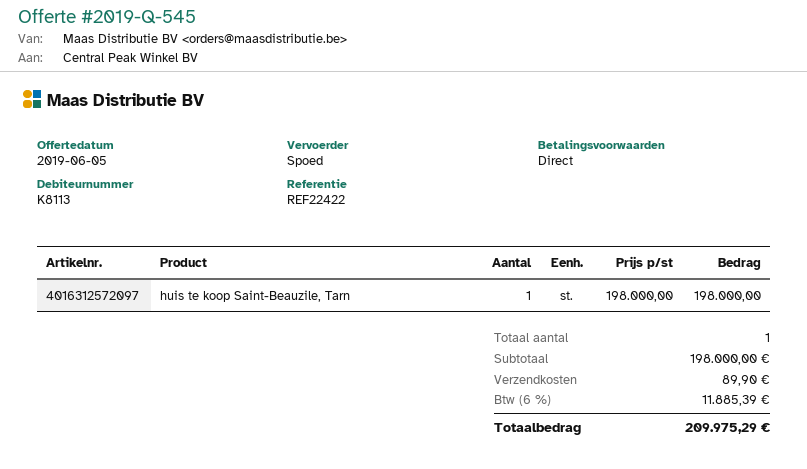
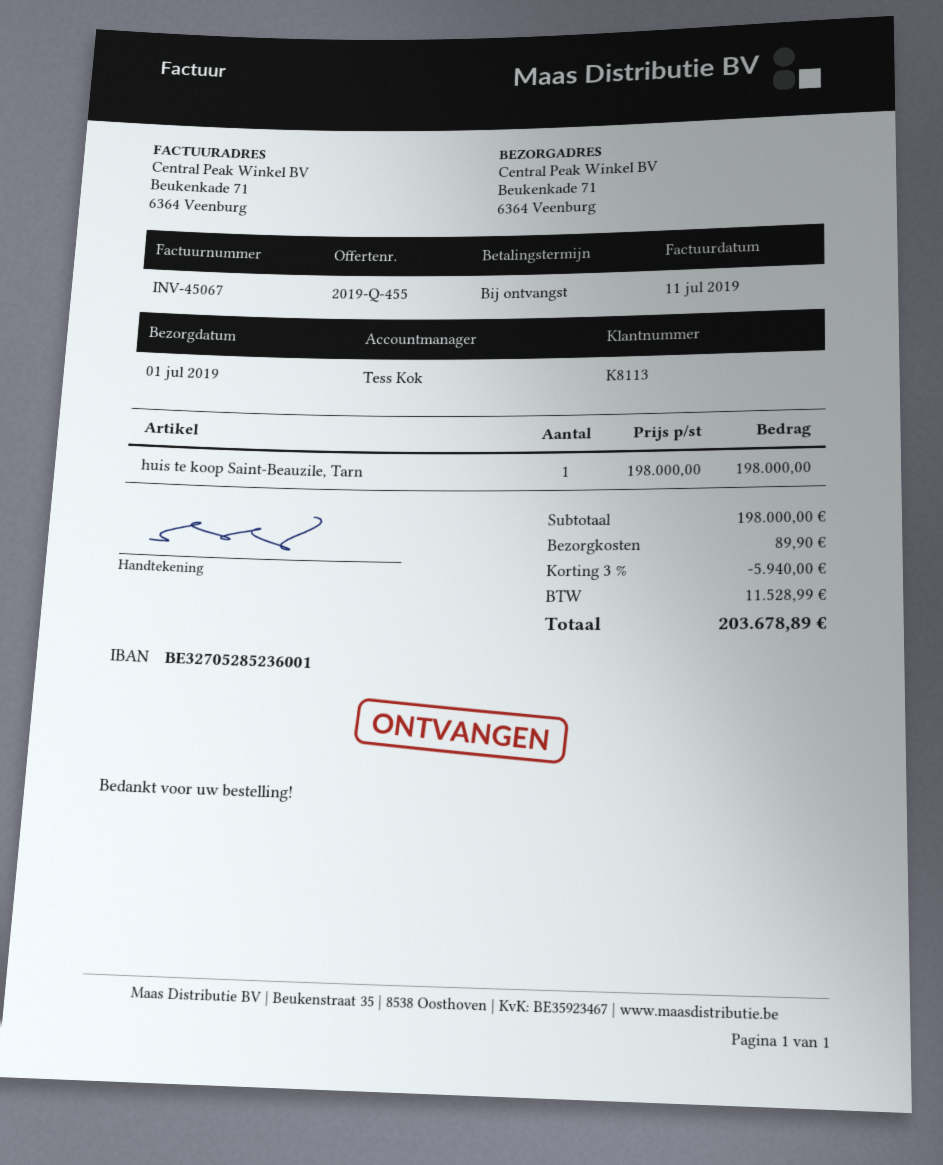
quote number: 2019-Q-545 -> 2019-Q-455
discount: none -> 3% = 5940.00
tax: 11885.39 -> 11528.99
total: 209975.29 -> 203678.89

